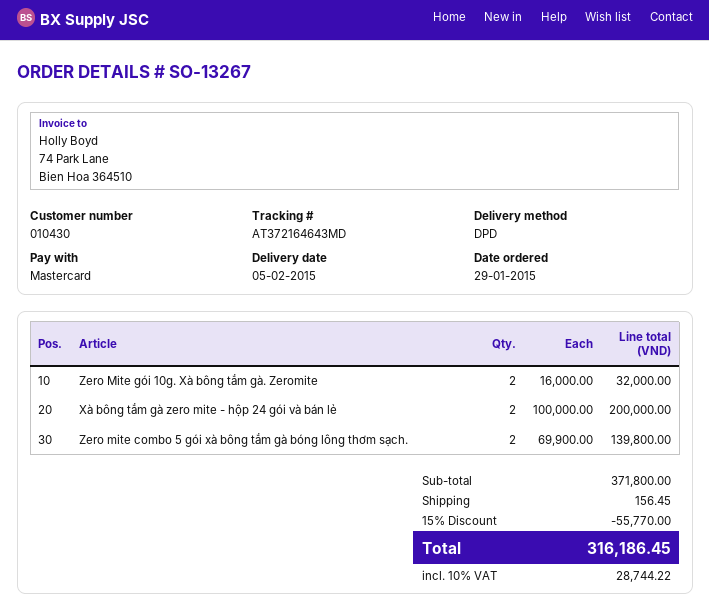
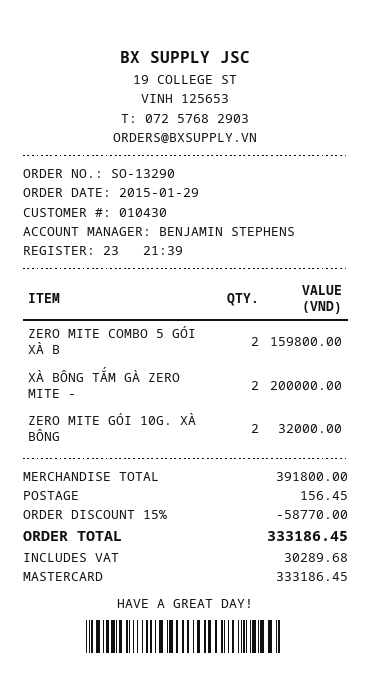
order number: SO-13267 -> SO-13290
Zero mite combo 5 gói xà bông tắm gà bóng lông thơm sạch.: 2 for 139800.00 -> 2 for 159800.00
subtotal: 371800.00 -> 391800.00
discount: 15% = 55770.00 -> 15% = 58770.00
tax: 28744.22 -> 30289.68
total: 316186.45 -> 333186.45

